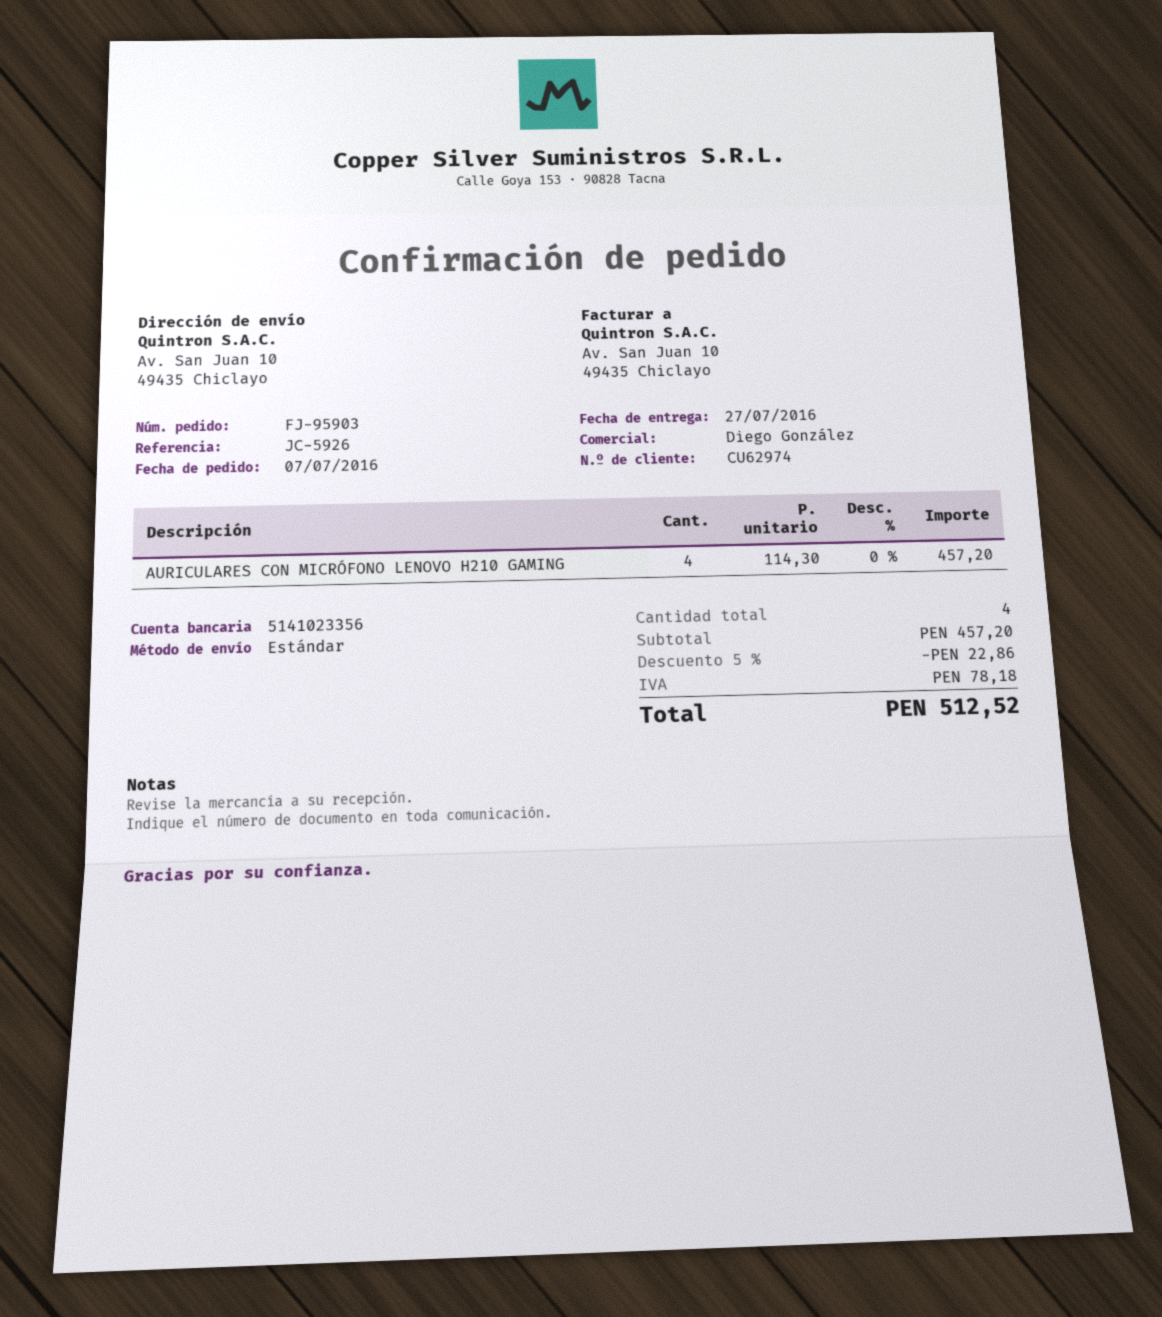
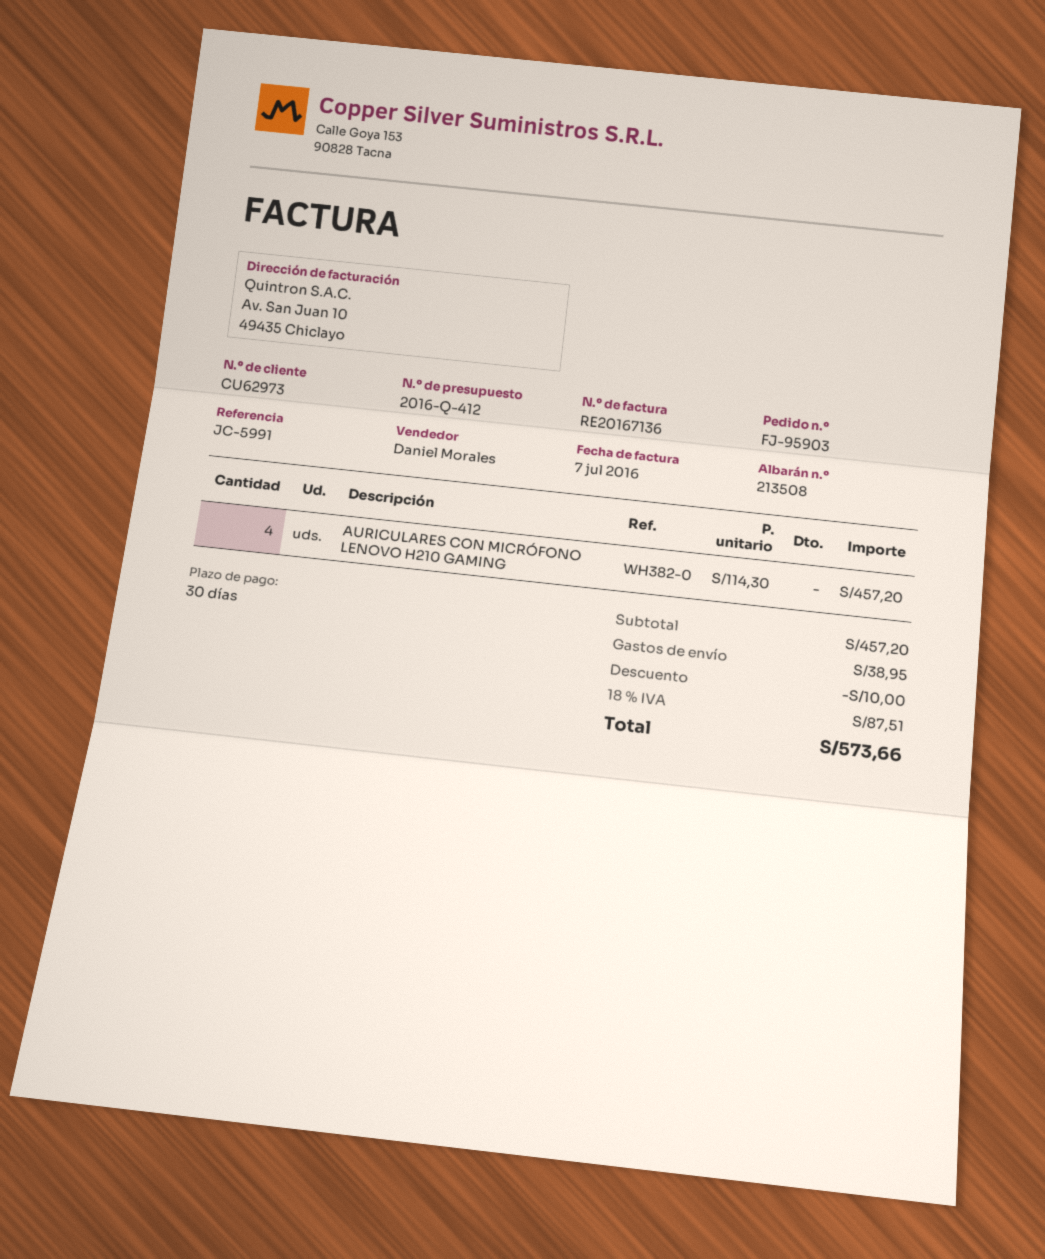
customer number: CU62974 -> CU62973
reference: JC-5926 -> JC-5991
sales rep: Diego González -> Daniel Morales
discount: 22.86 -> 10.00
shipping: none -> 38.95
tax: 78.18 -> 87.51
total: 512.52 -> 573.66

